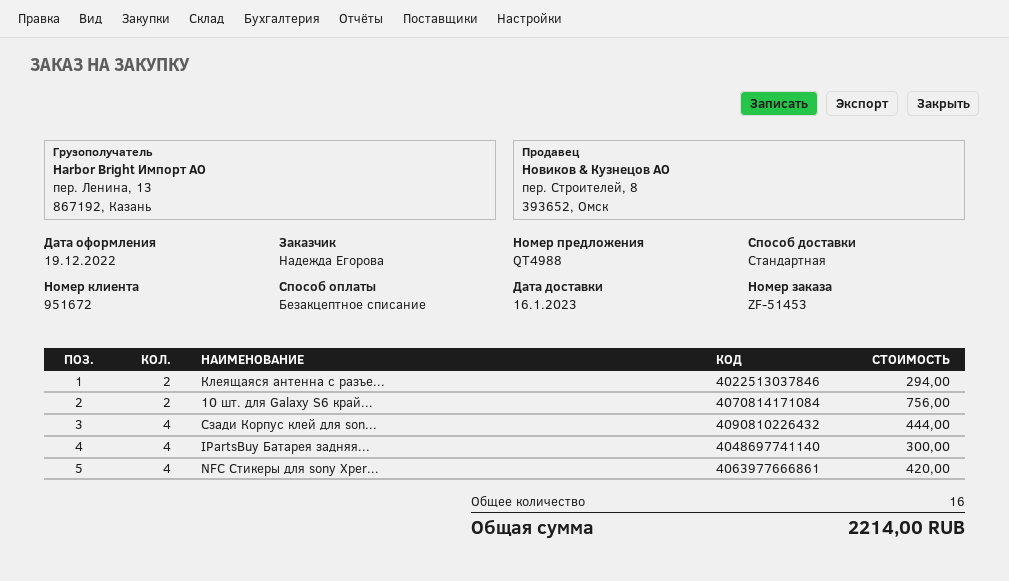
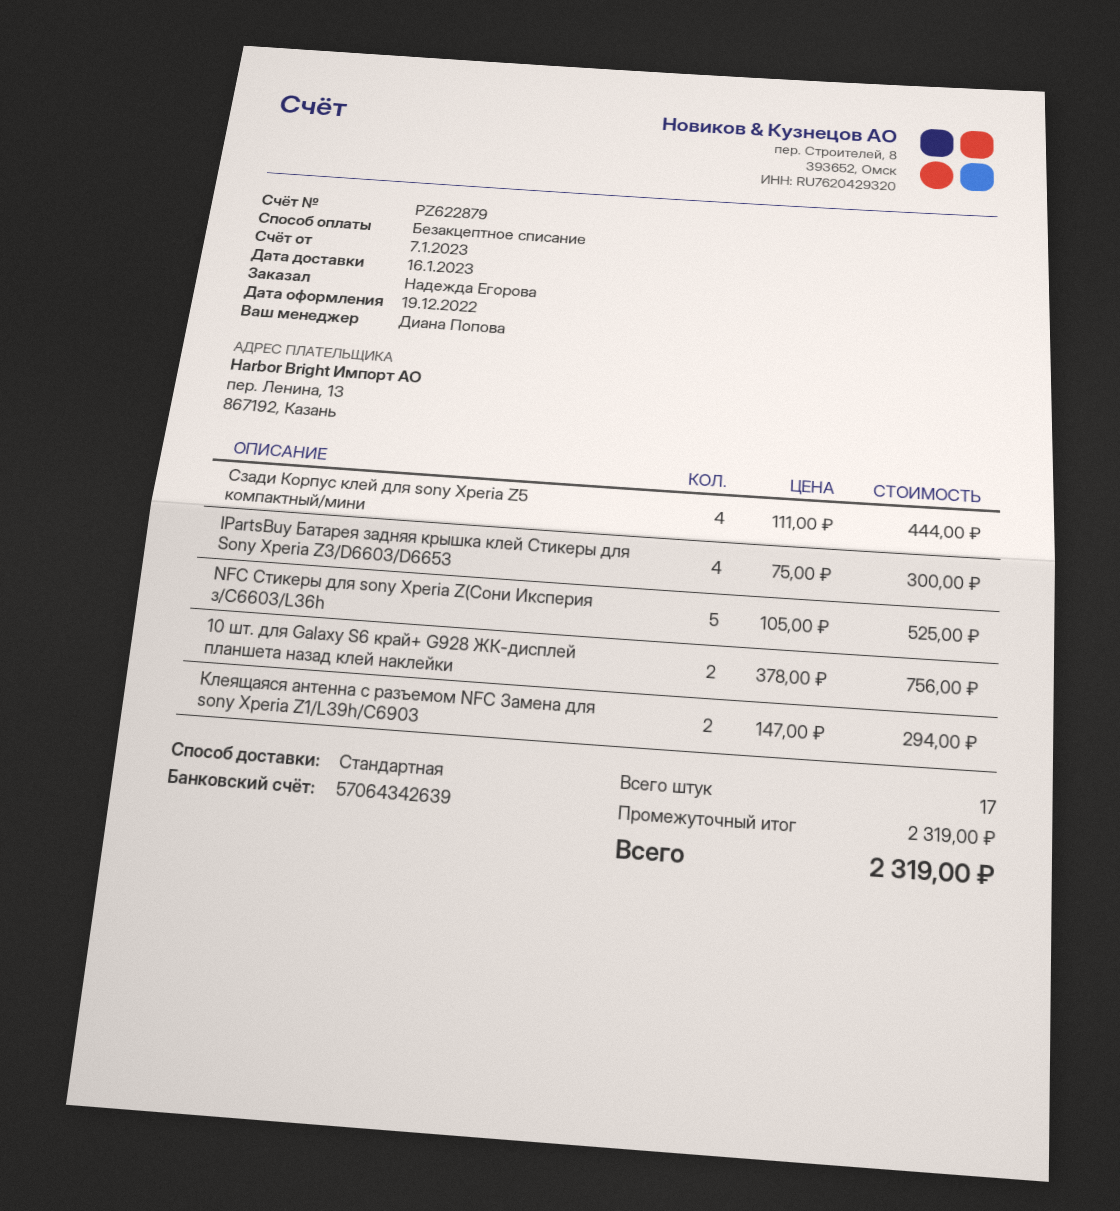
NFC Стикеры для sony Xper...: 4 for 420.00 -> 5 for 525.00
total quantity: 16 -> 17
total: 2214.00 -> 2319.00

